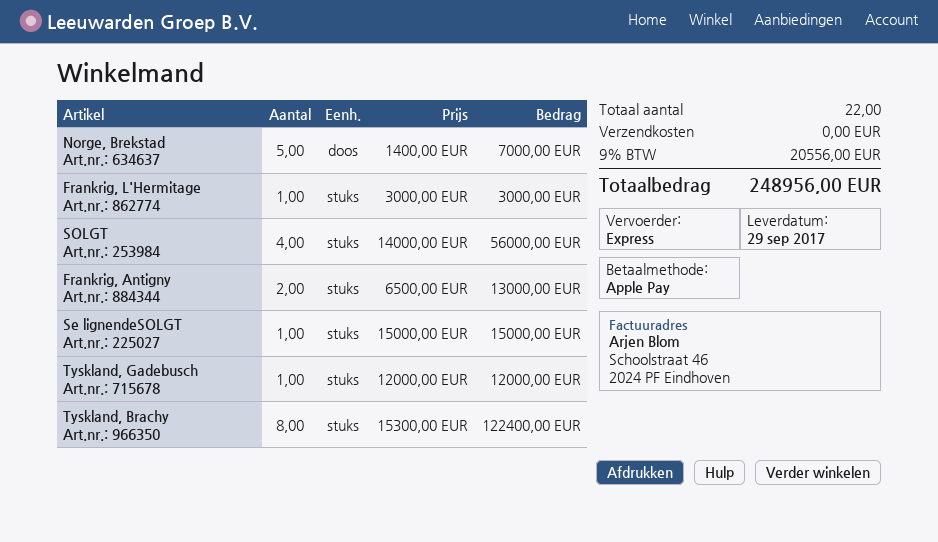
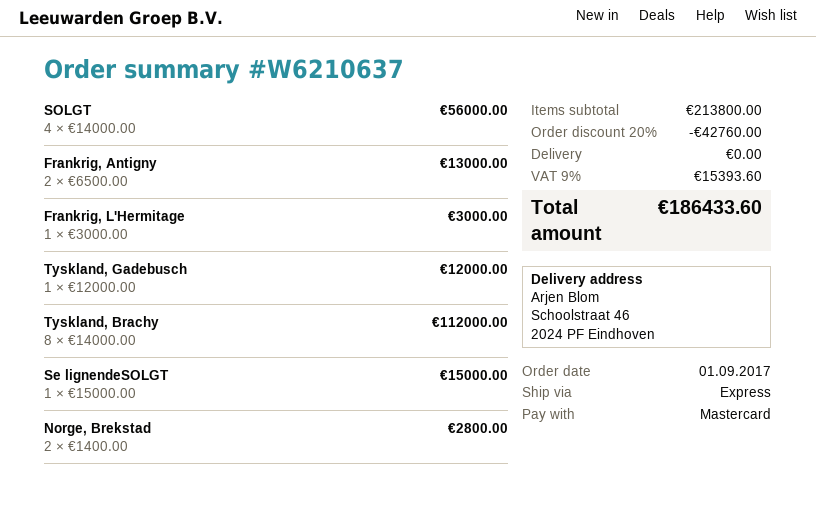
payment method: Apple Pay -> Mastercard
Norge, Brekstad: 5 x 1400.00 = 7000.00 -> 2 x 1400.00 = 2800.00
Tyskland, Brachy: 8 x 15300.00 = 122400.00 -> 8 x 14000.00 = 112000.00
discount: none -> 20% = 42760.00
tax: 9% = 20556.00 -> 9% = 15393.60
total: 248956.00 -> 186433.60

